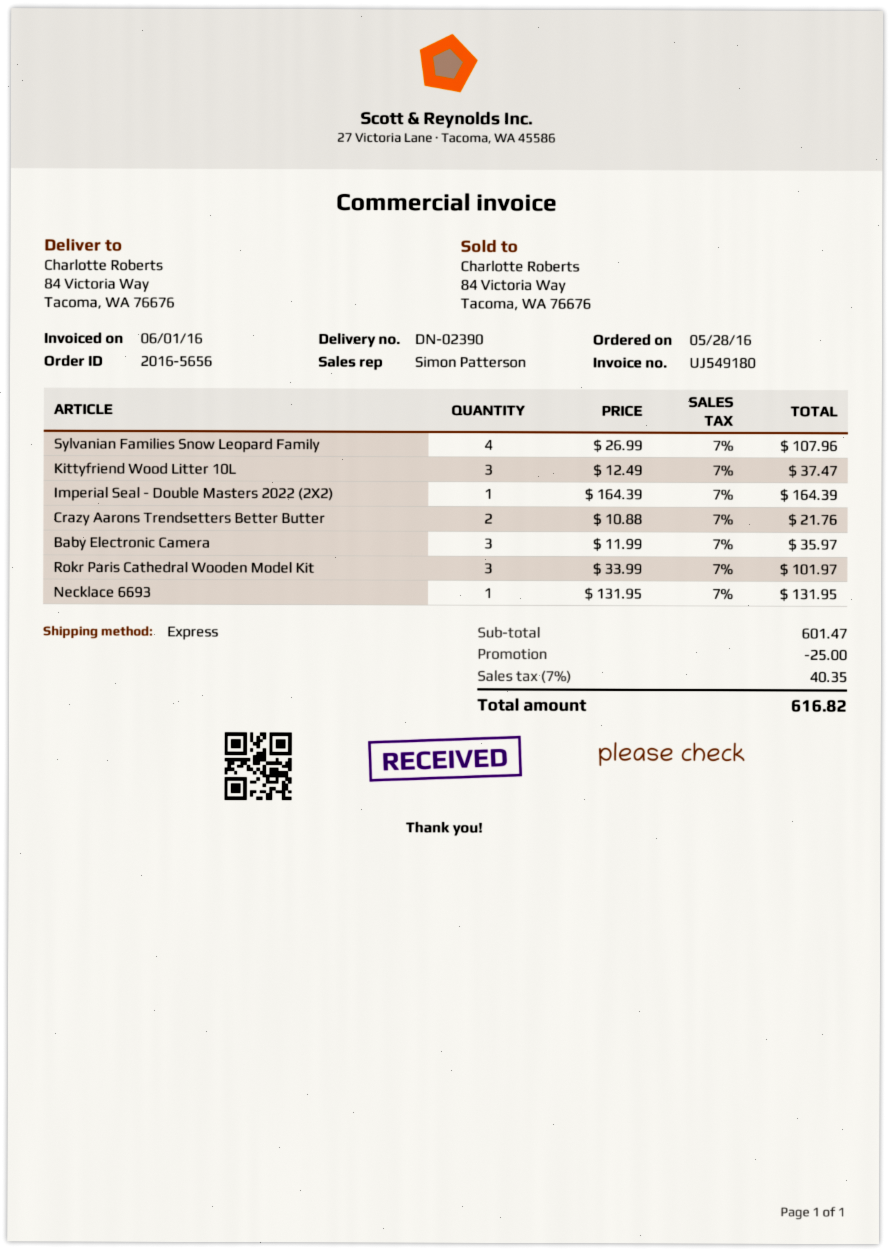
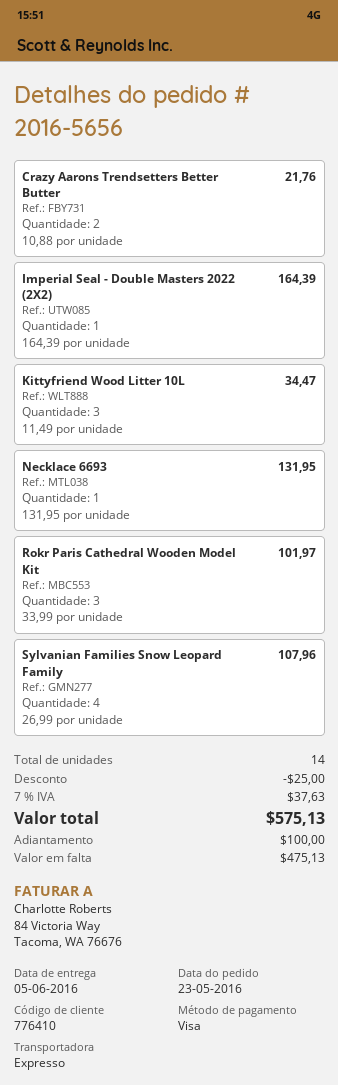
order date: 2016-05-28 -> 2016-05-23
Kittyfriend Wood Litter 10L: 3 x 12.49 = 37.47 -> 3 x 11.49 = 34.47
Baby Electronic Camera: 3 x 11.99 = 35.97 -> none
tax: 7% = 40.35 -> 7% = 37.63
total: 616.82 -> 575.13

